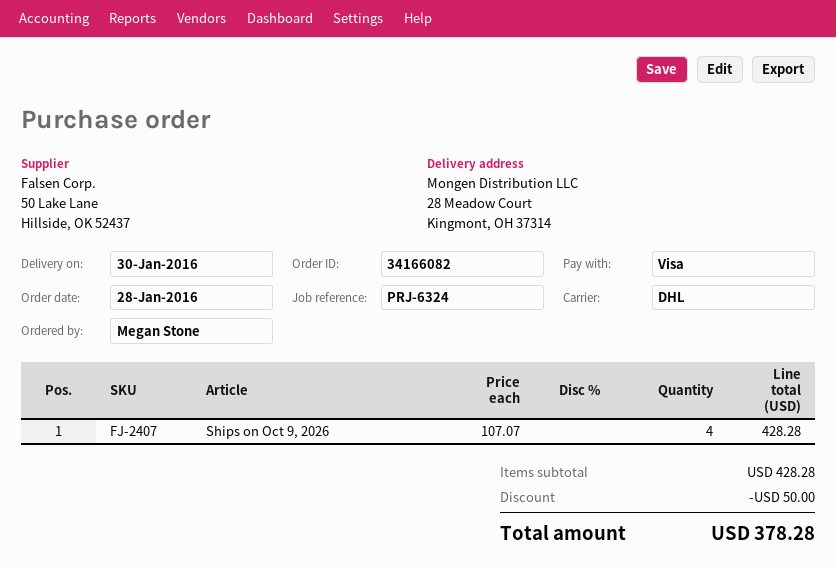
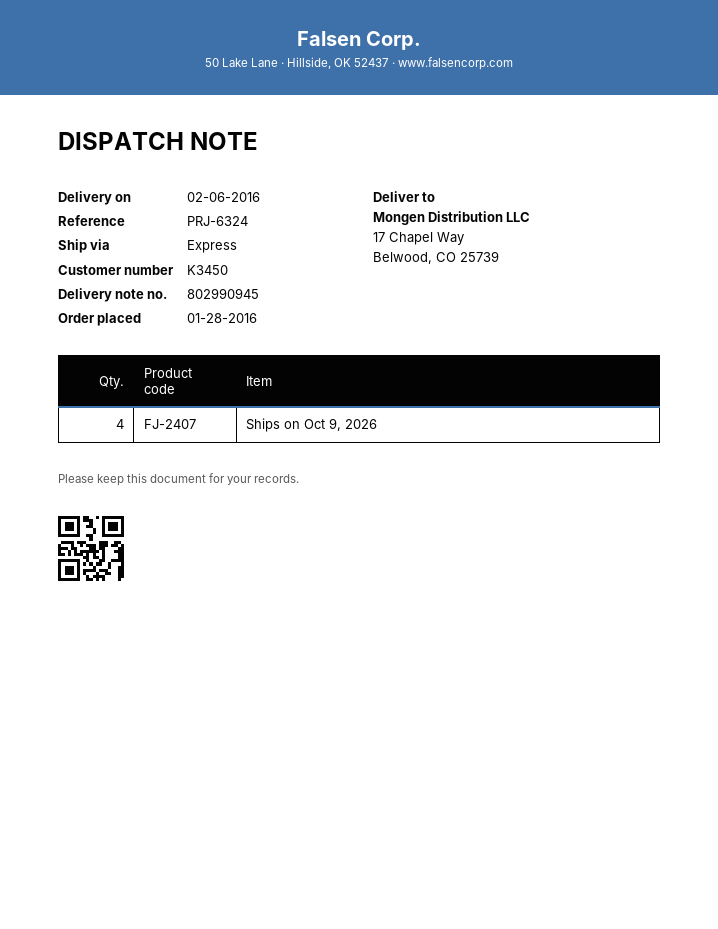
delivery date: 2016-01-30 -> 2016-02-06
shipping method: DHL -> express
ship to: 28 Meadow Court, Kingmont, OH 37314 -> 17 Chapel Way, Belwood, CO 25739

